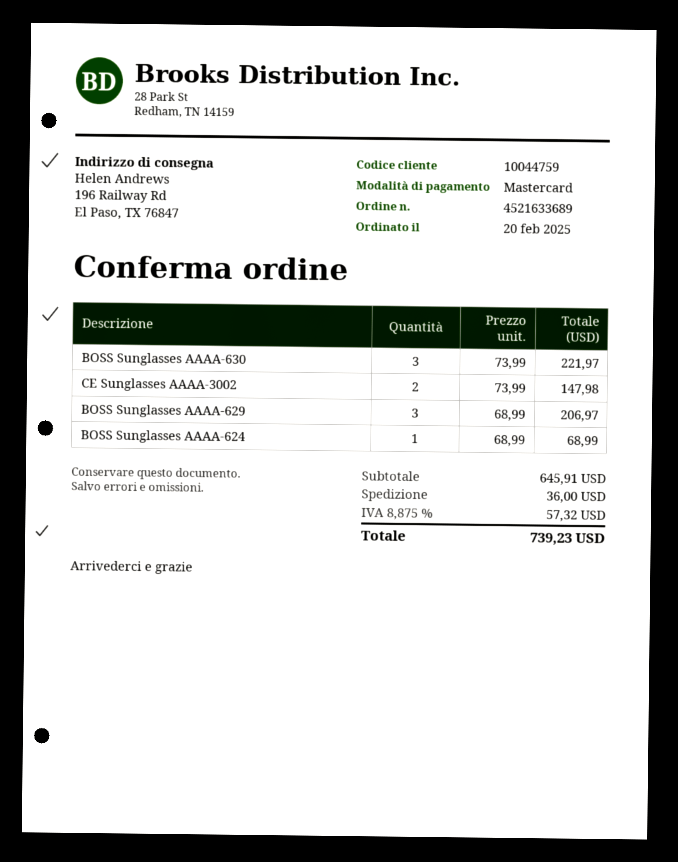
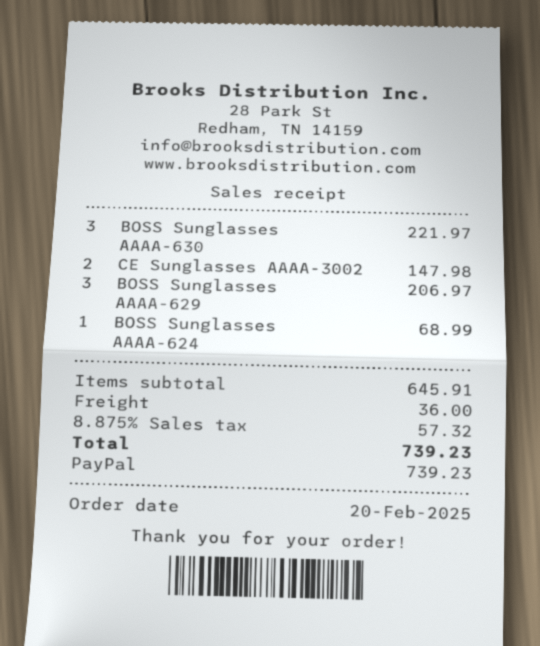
payment method: Mastercard -> PayPal

